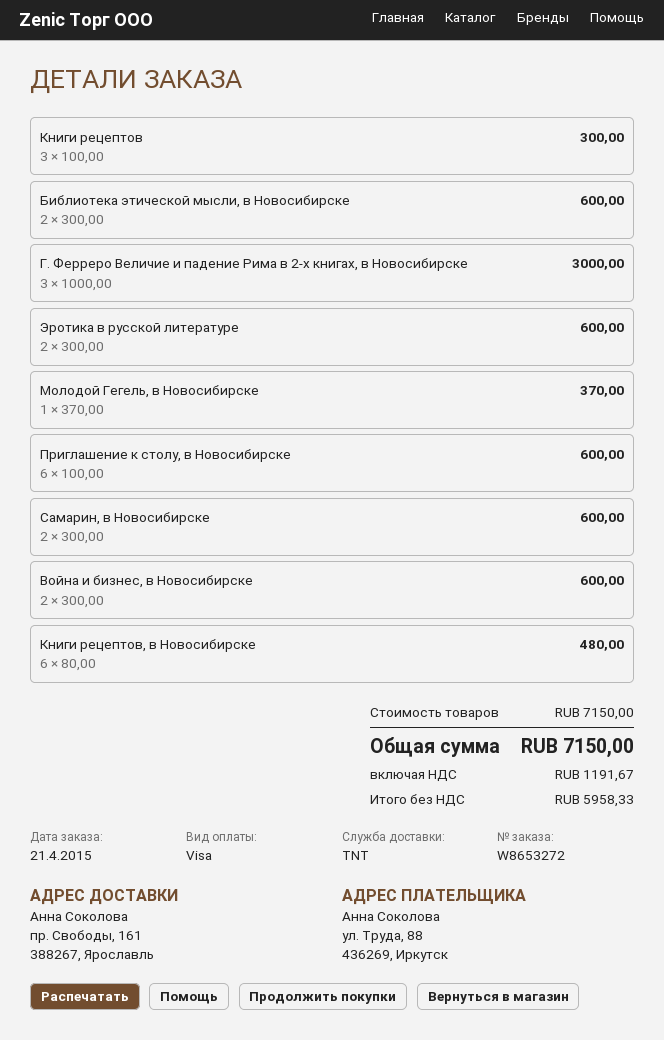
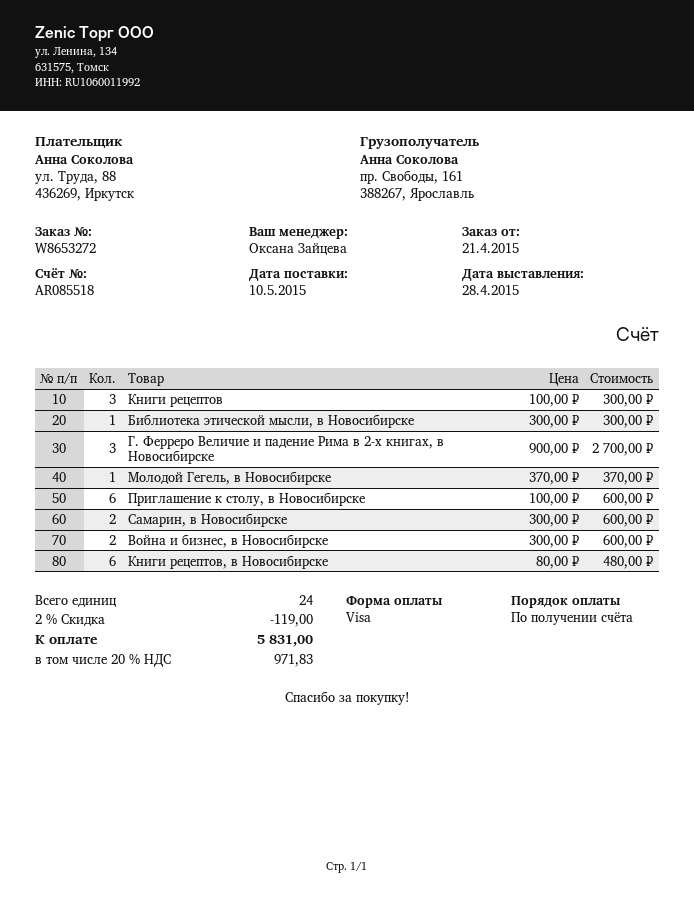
Библиотека этической мысли, в Новосибирске: 2 x 300.00 = 600.00 -> 1 x 300.00 = 300.00
Г. Ферреро Величие и падение Рима в 2-х книгах, в Новосибирске: 3 x 1000.00 = 3000.00 -> 3 x 900.00 = 2700.00
Эротика в русской литературе: 2 x 300.00 = 600.00 -> none
discount: none -> 2% = 119.00
tax: 1191.67 -> 971.83
total: 7150.00 -> 5831.00

